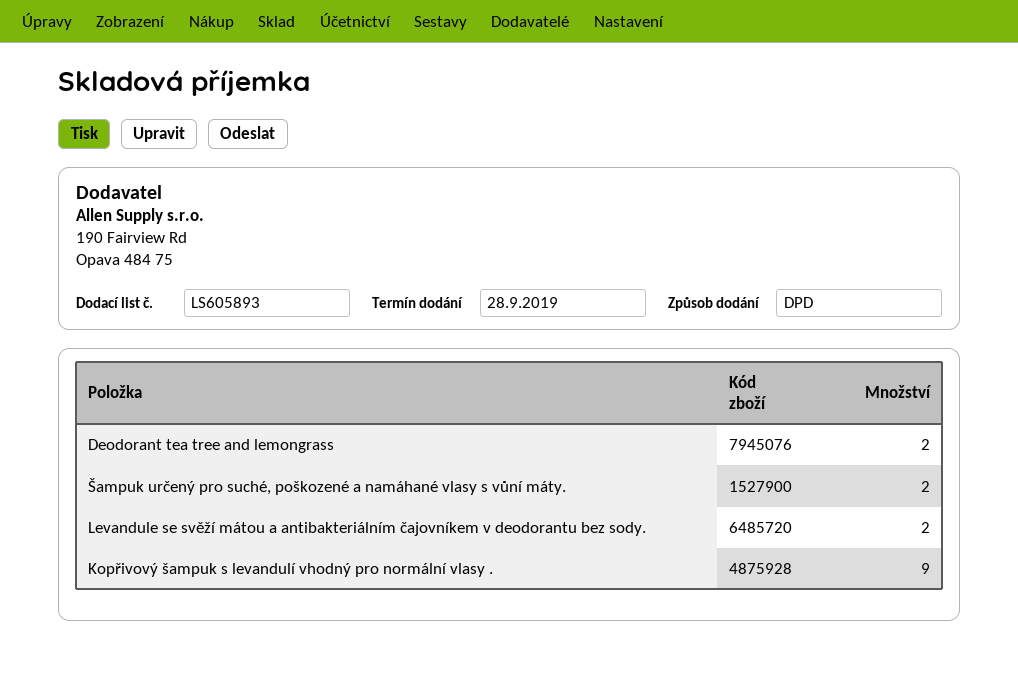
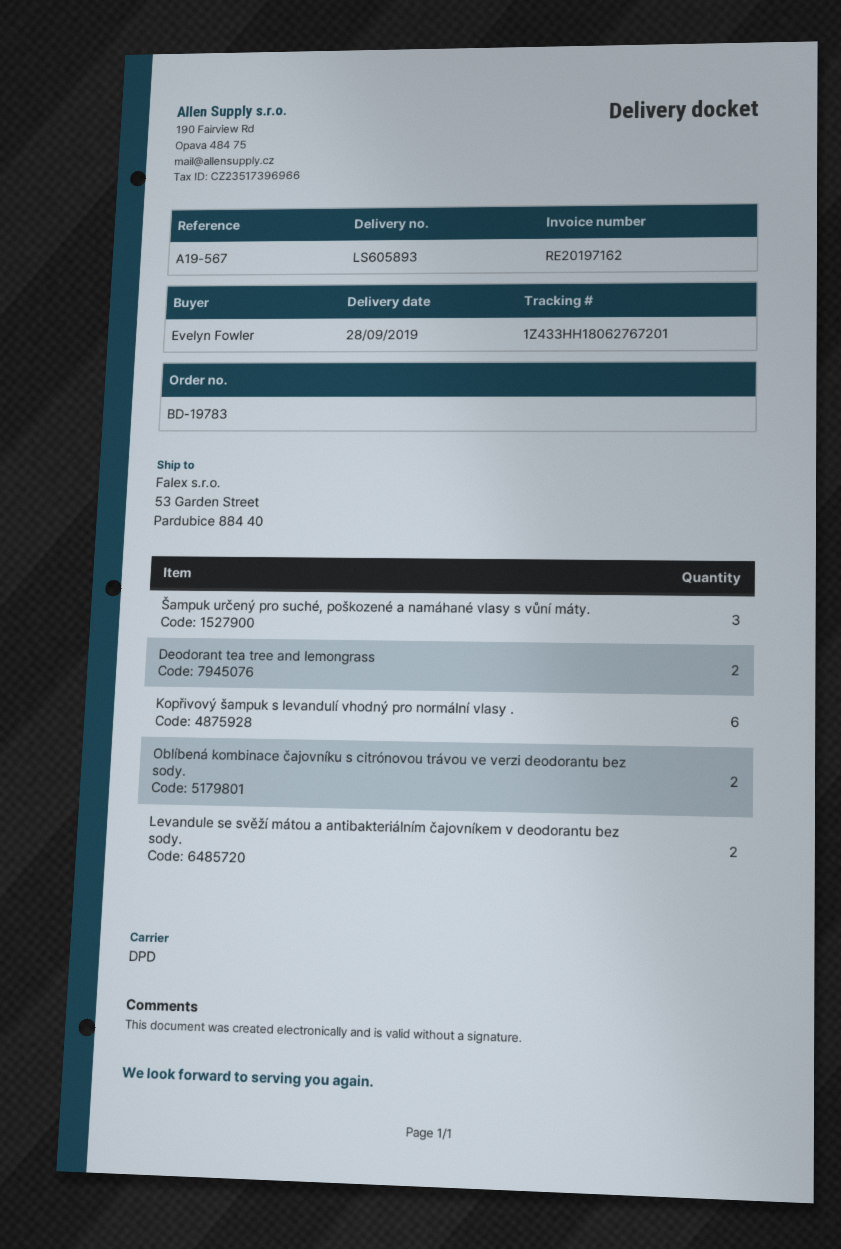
Šampuk určený pro suché, poškozené a namáhané vlasy s vůní máty.: 2 -> 3
Kopřivový šampuk s levandulí vhodný pro normální vlasy .: 9 -> 6
Oblíbená kombinace čajovníku s citrónovou trávou ve verzi deodorantu bez sody.: none -> 2

